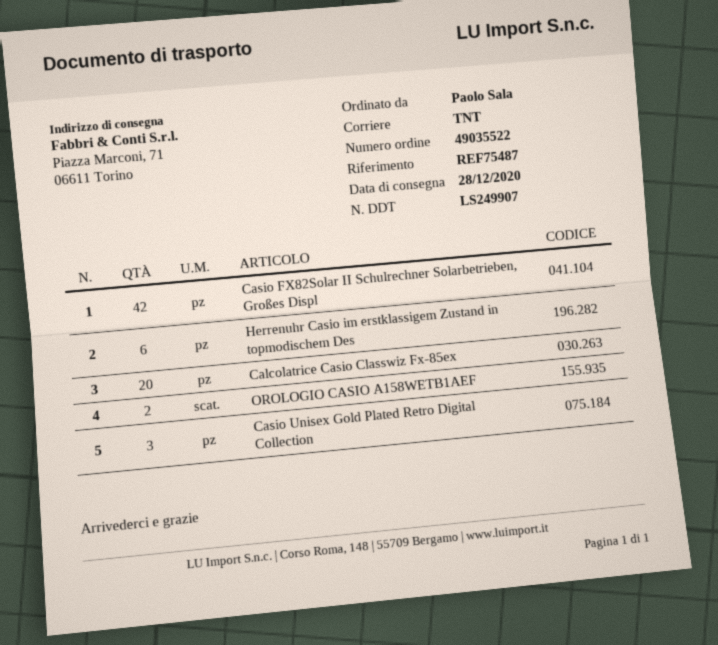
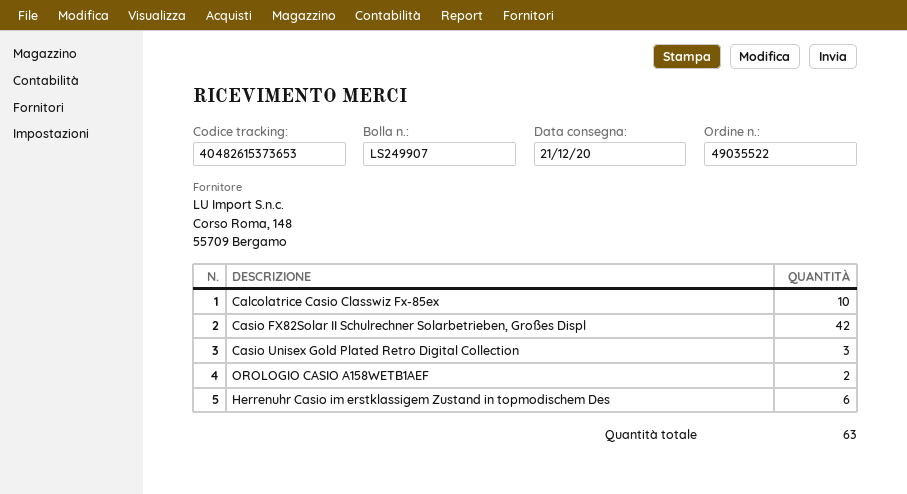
delivery date: 2020-12-28 -> 2020-12-21
Calcolatrice Casio Classwiz Fx-85ex: 20 -> 10

